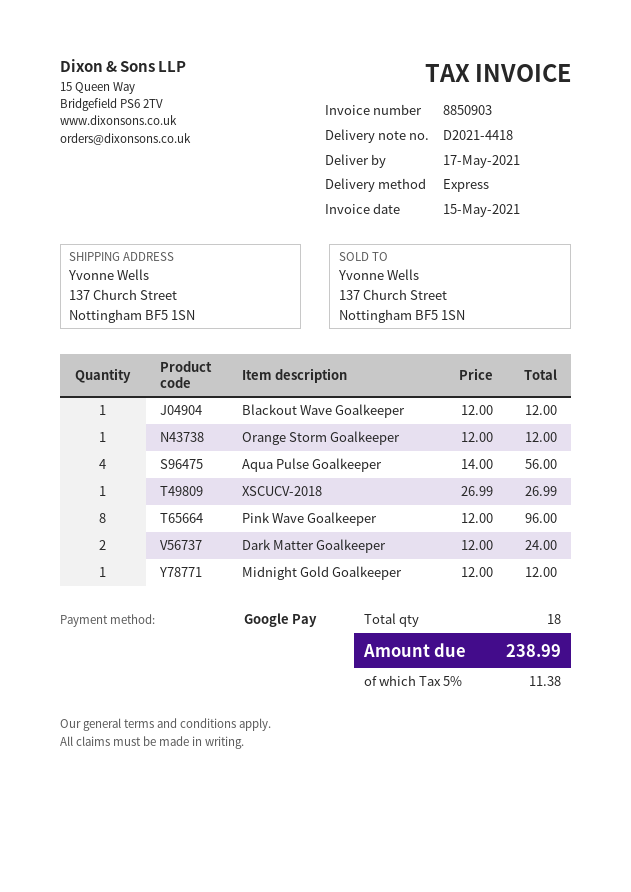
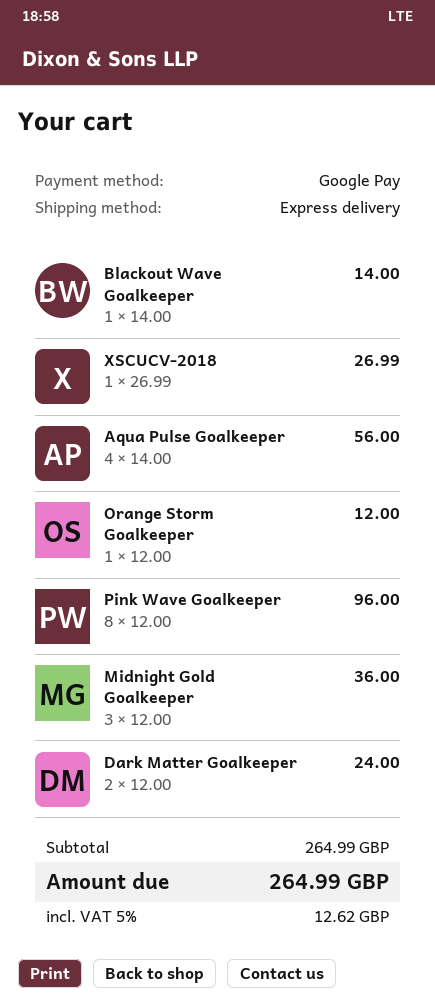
Blackout Wave Goalkeeper: 1 x 12.00 = 12.00 -> 1 x 14.00 = 14.00
Midnight Gold Goalkeeper: 1 x 12.00 = 12.00 -> 3 x 12.00 = 36.00
tax: 5% = 11.38 -> 5% = 12.62
total: 238.99 -> 264.99

